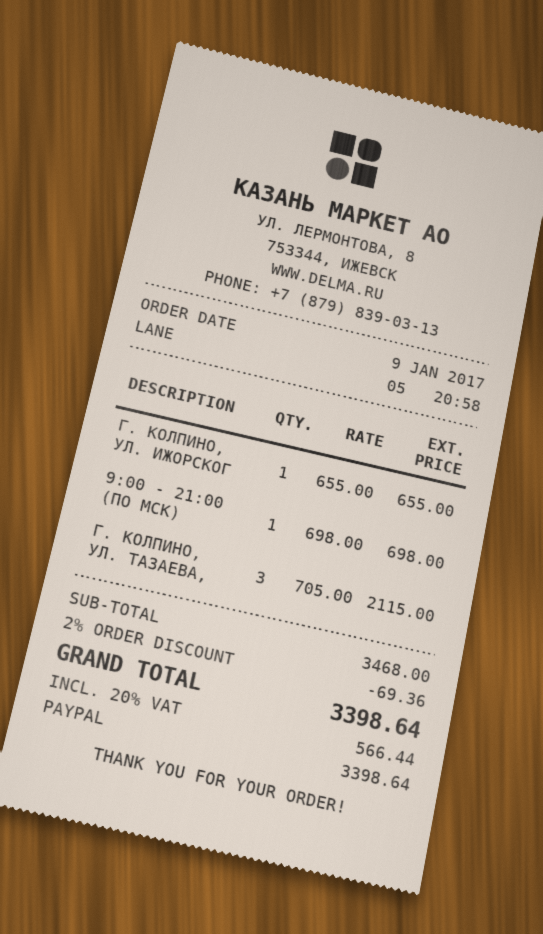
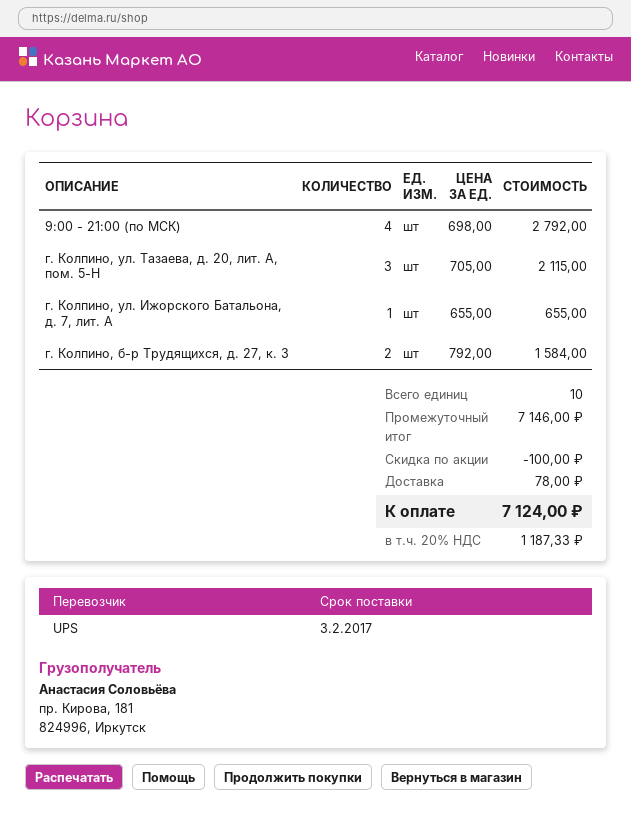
9:00 - 21:00 (ПО МСК): 1 x 698.00 = 698.00 -> 4 x 698.00 = 2792.00
г. Колпино, б-р Трудящихся, д. 27, к. 3: none -> 2 x 792.00 = 1584.00
subtotal: 3468.00 -> 7146.00
discount: 69.36 -> 100.00
shipping: none -> 78.00
tax: 20% = 566.44 -> 20% = 1187.33
total: 3398.64 -> 7124.00

